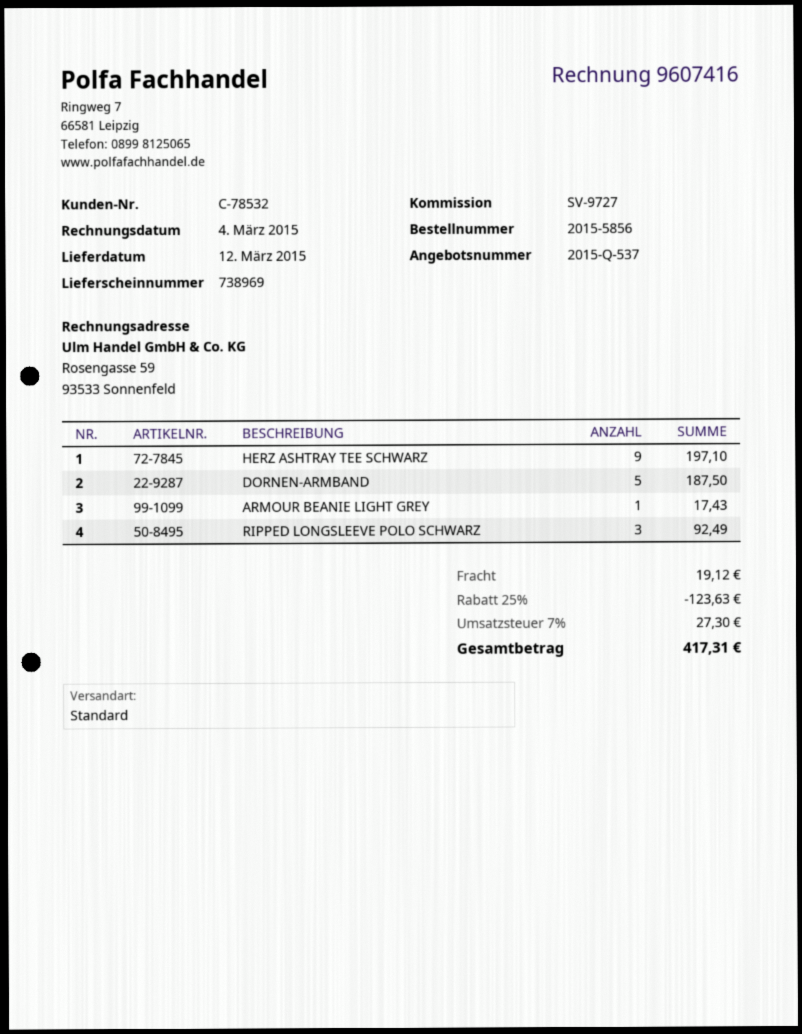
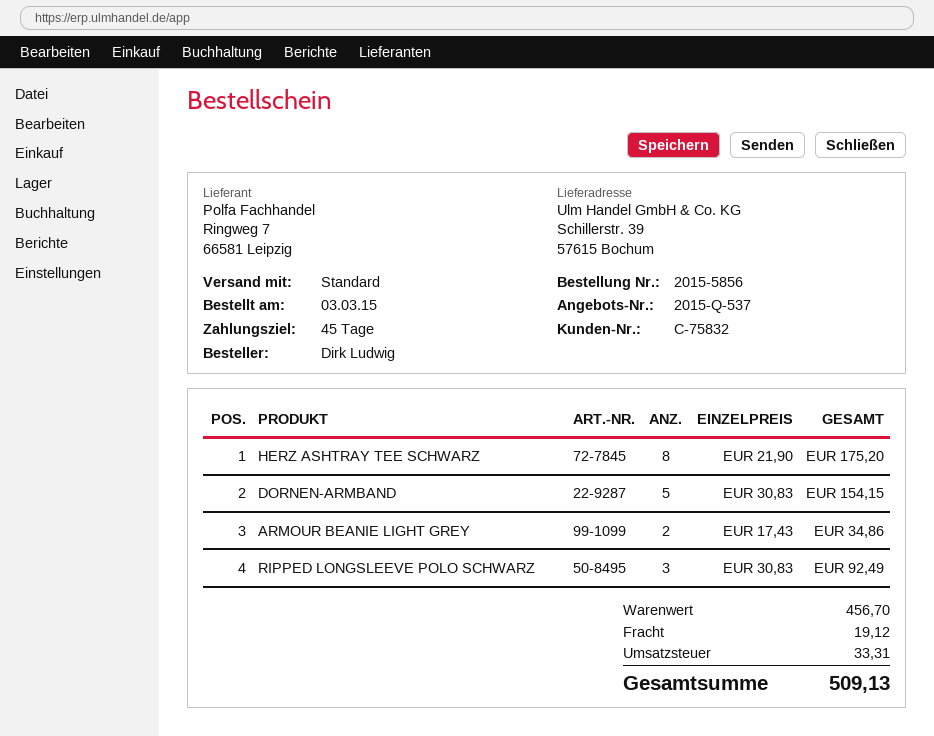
customer number: C-78532 -> C-75832
HERZ ASHTRAY TEE SCHWARZ: 9 for 197.10 -> 8 for 175.20
DORNEN-ARMBAND: 5 for 187.50 -> 5 for 154.15
ARMOUR BEANIE LIGHT GREY: 1 for 17.43 -> 2 for 34.86
discount: 25% = 123.63 -> none
tax: 27.30 -> 33.31
total: 417.31 -> 509.13

